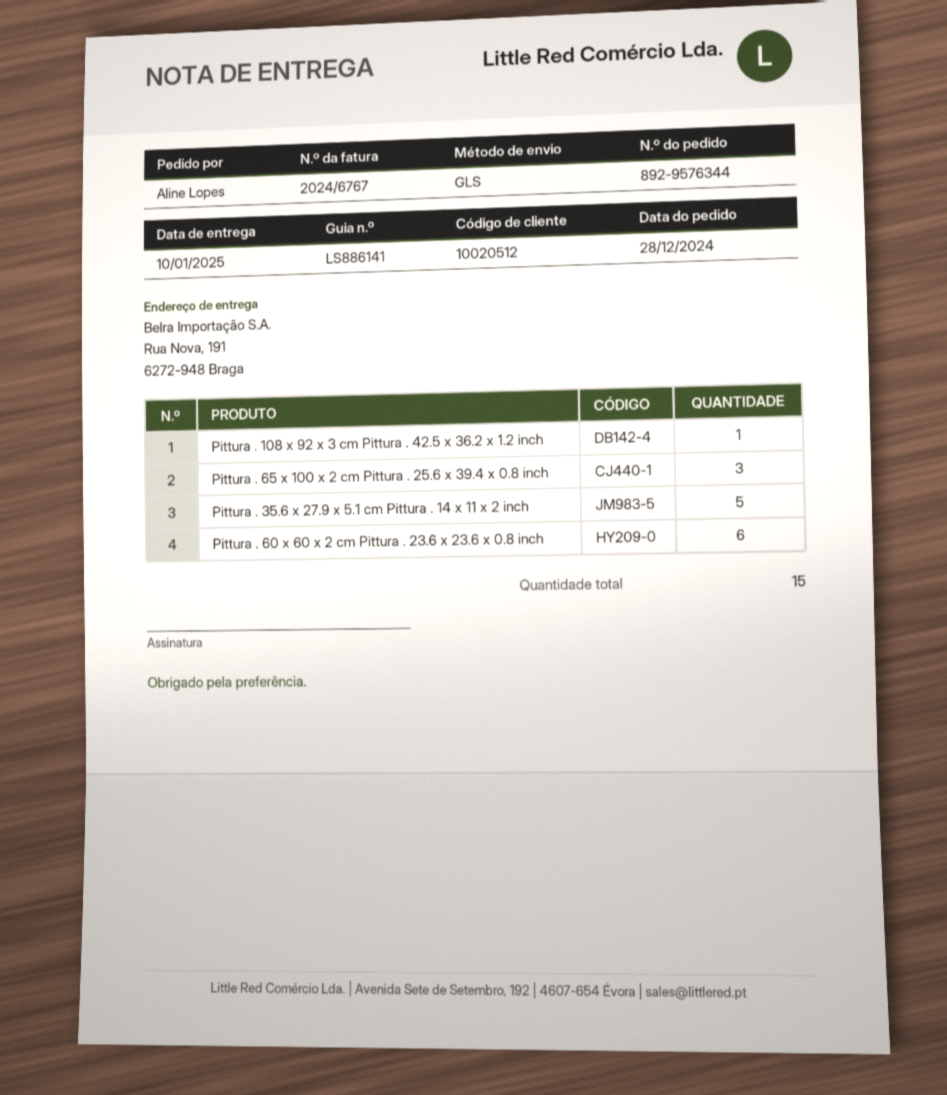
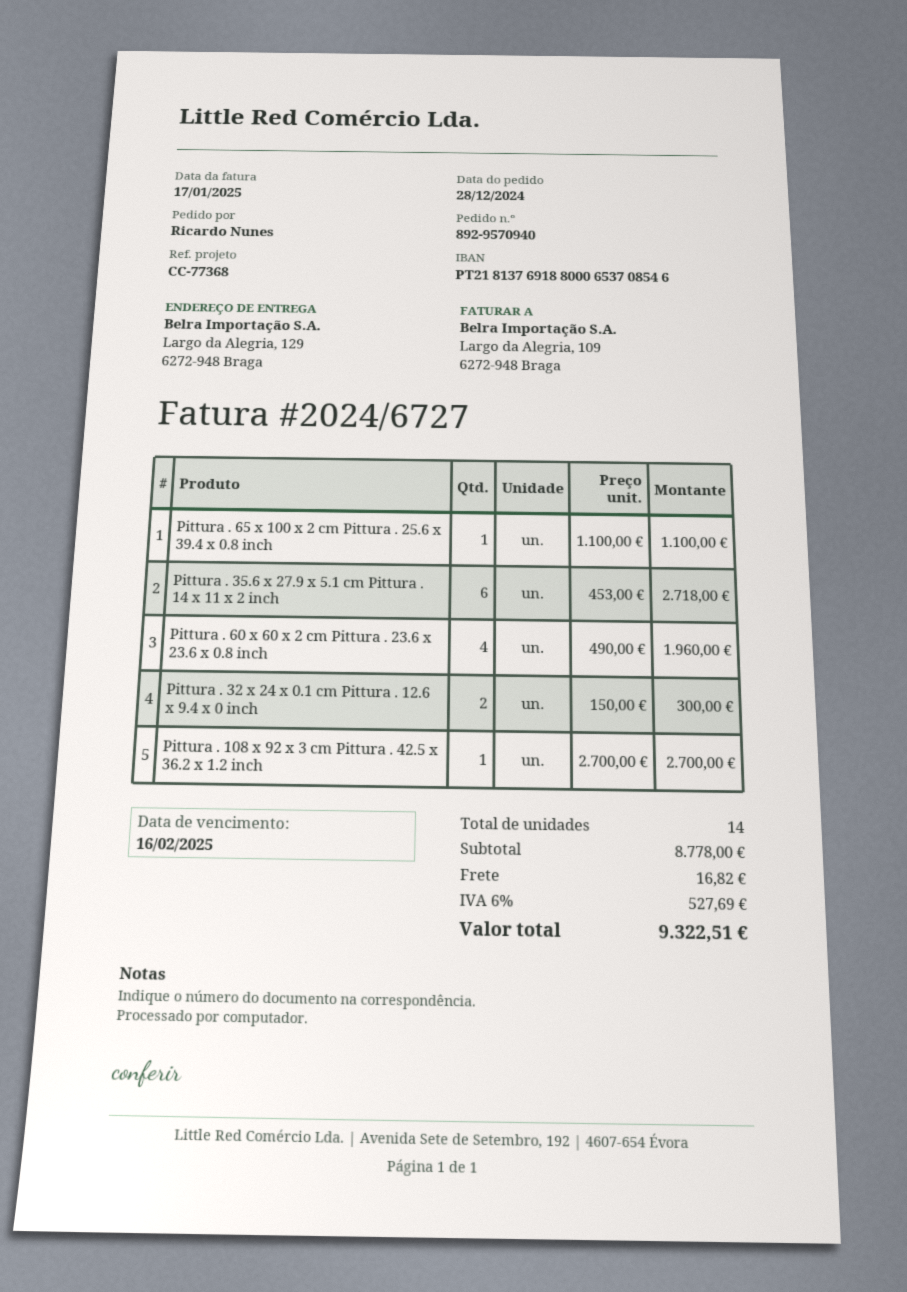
order number: 892-9576344 -> 892-9570940
invoice number: 2024/6767 -> 2024/6727
ordered by: Aline Lopes -> Ricardo Nunes
ship to: Rua Nova, 191, 6272-948 Braga -> Largo da Alegria, 129, 6272-948 Braga
Pittura . 65 x 100 x 2 cm Pittura . 25.6 x 39.4 x 0.8 inch: 3 -> 1
Pittura . 35.6 x 27.9 x 5.1 cm Pittura . 14 x 11 x 2 inch: 5 -> 6
Pittura . 60 x 60 x 2 cm Pittura . 23.6 x 23.6 x 0.8 inch: 6 -> 4
Pittura . 32 x 24 x 0.1 cm Pittura . 12.6 x 9.4 x 0 inch: none -> 2
total quantity: 15 -> 14

